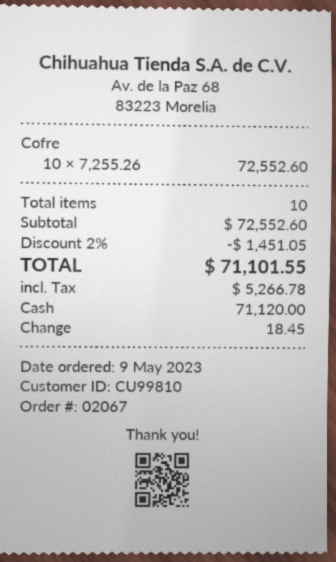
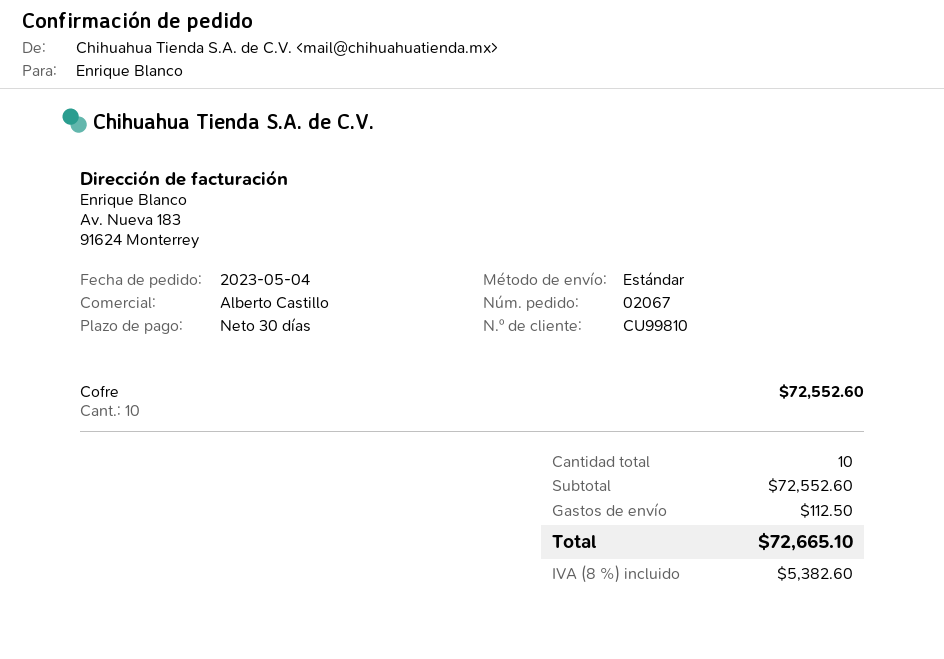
order date: 2023-05-09 -> 2023-05-04
discount: 2% = 1451.05 -> none
shipping: none -> 112.50
tax: 5266.78 -> 5382.60
total: 71101.55 -> 72665.10

